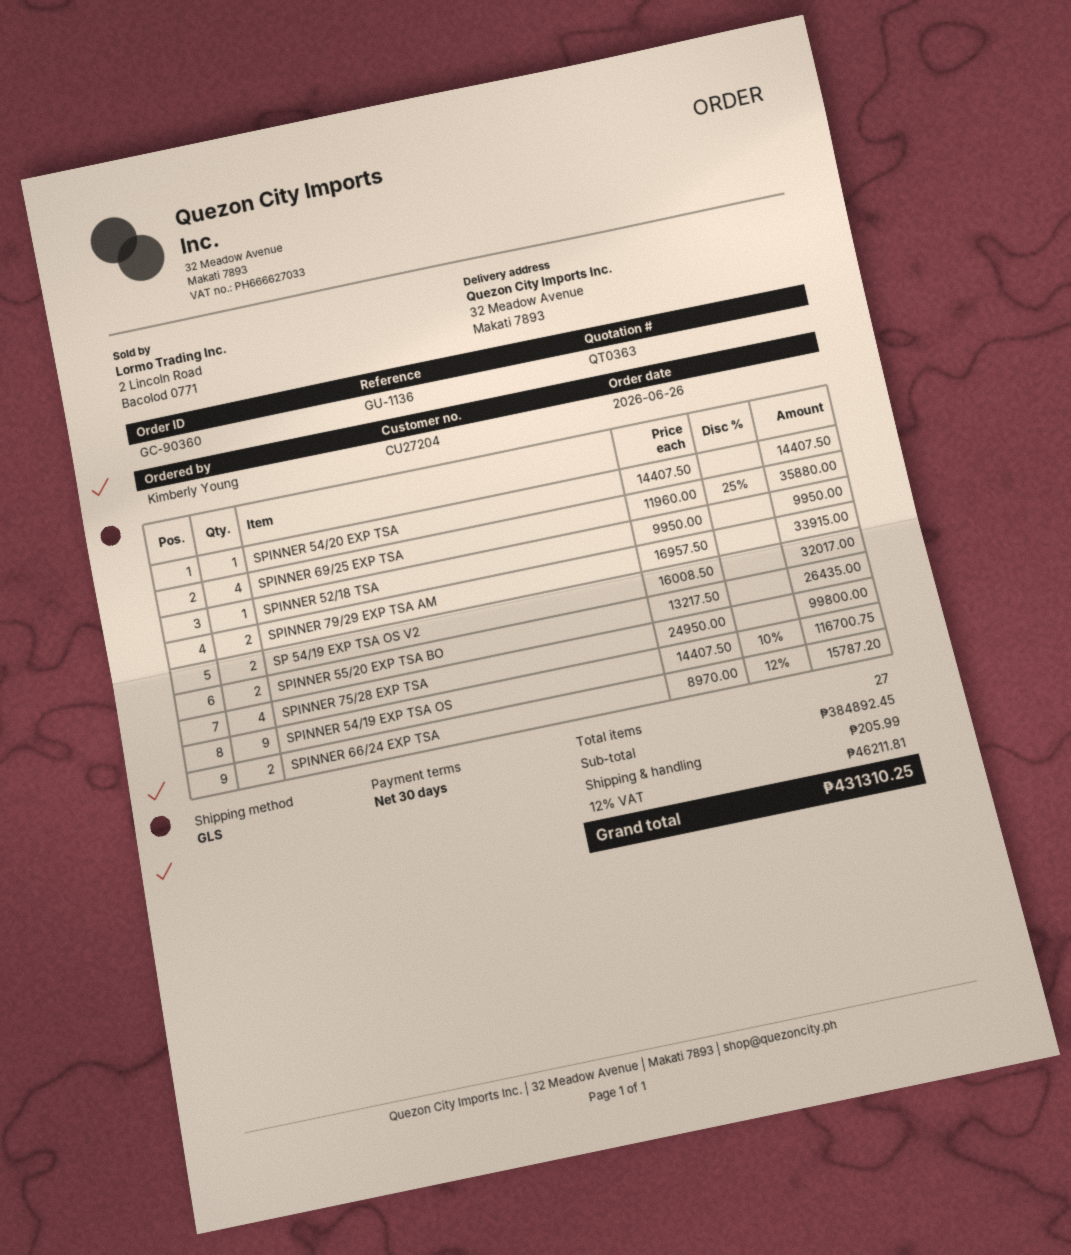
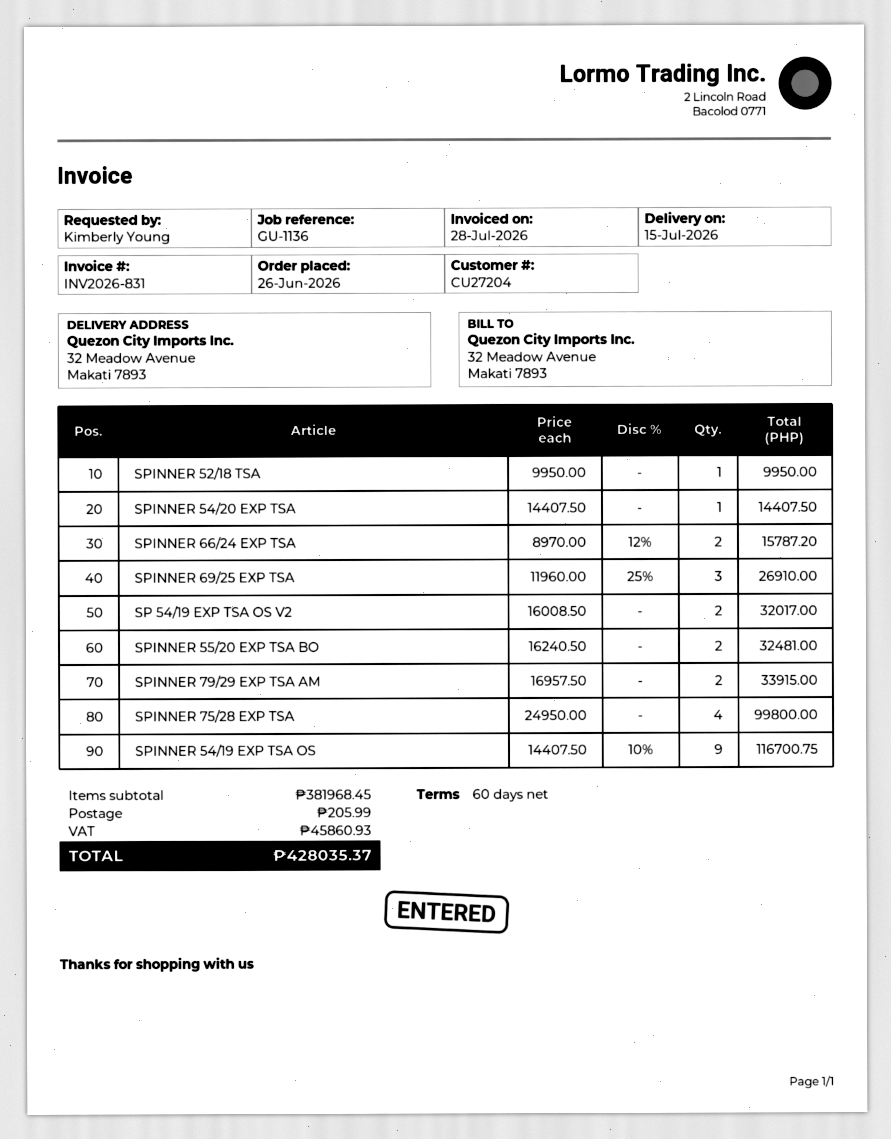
payment terms: 30 days -> 60 days
SPINNER 69/25 EXP TSA: 4 x 11960.00 - 25% = 35880.00 -> 3 x 11960.00 - 25% = 26910.00
SPINNER 55/20 EXP TSA BO: 2 x 13217.50 = 26435.00 -> 2 x 16240.50 = 32481.00
subtotal: 384892.45 -> 381968.45
tax: 46211.81 -> 45860.93
total: 431310.25 -> 428035.37

